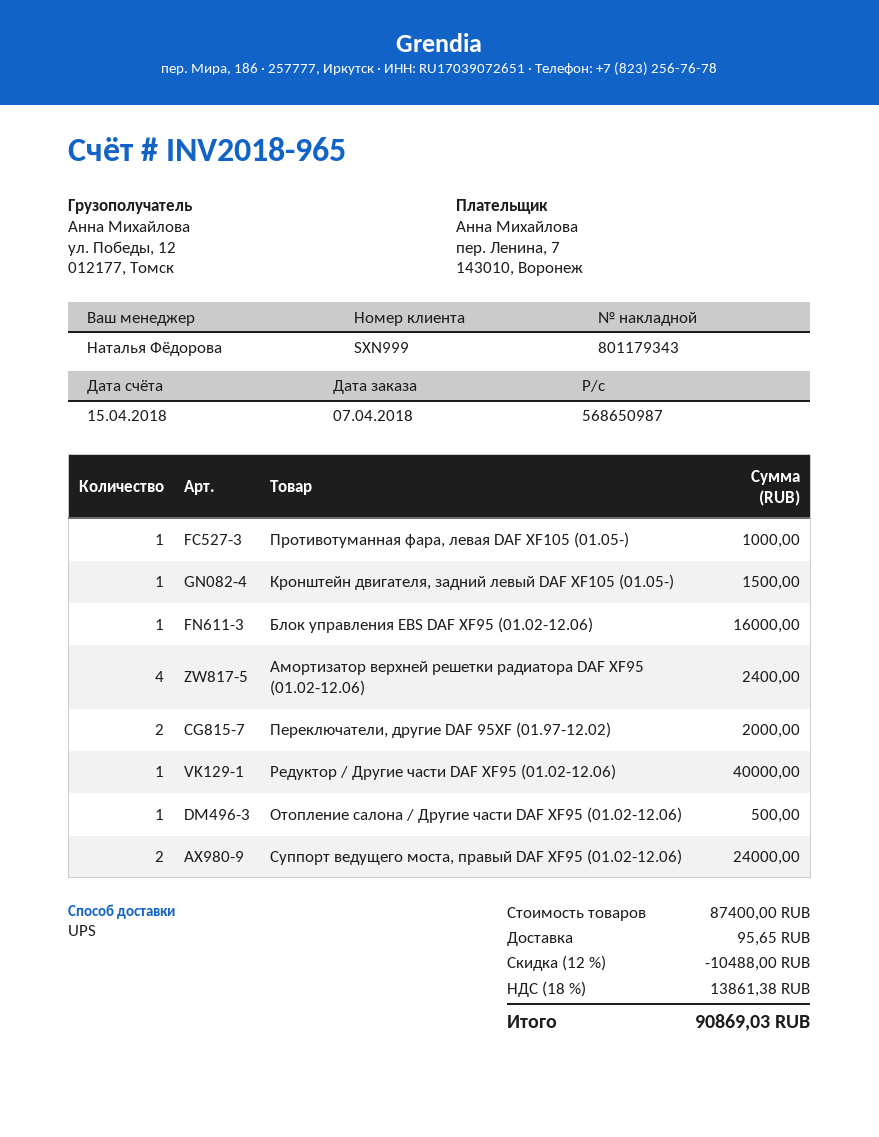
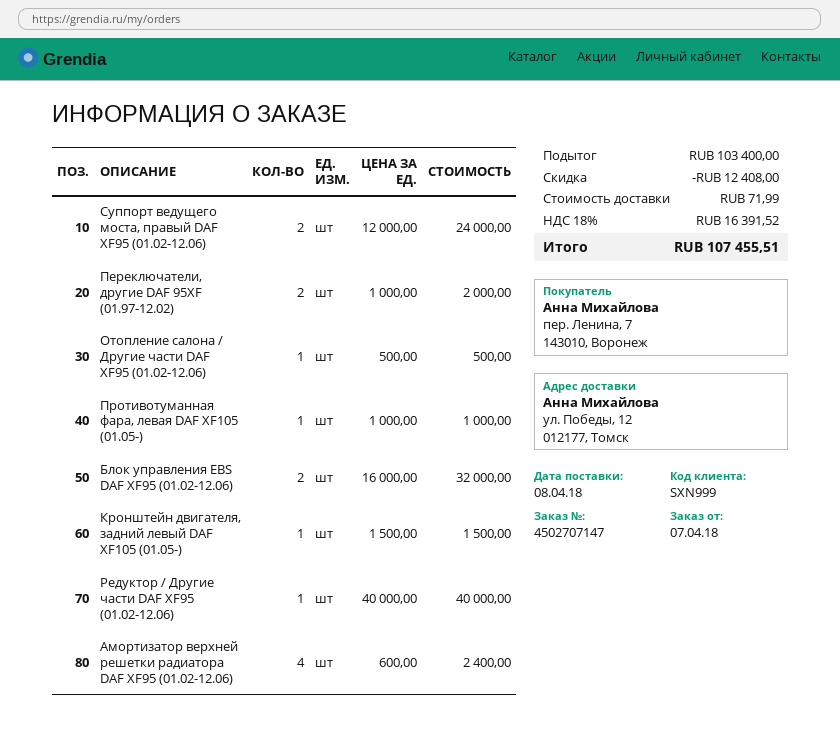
Блок управления EBS DAF XF95 (01.02-12.06): 1 for 16000.00 -> 2 for 32000.00
subtotal: 87400.00 -> 103400.00
discount: 10488.00 -> 12408.00
shipping: 95.65 -> 71.99
tax: 18% = 13861.38 -> 18% = 16391.52
total: 90869.03 -> 107455.51

